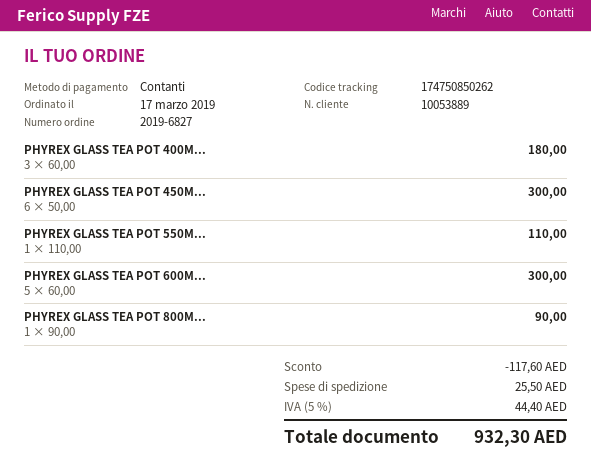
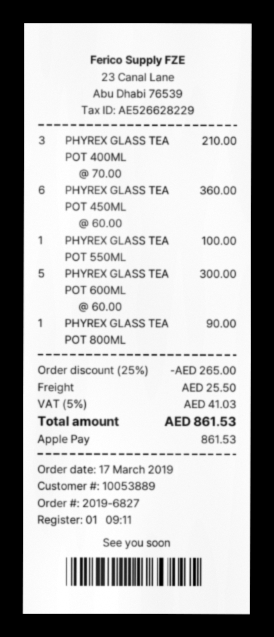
payment method: cash -> Apple Pay
PHYREX GLASS TEA POT 400M...: 3 x 60.00 = 180.00 -> 3 x 70.00 = 210.00
PHYREX GLASS TEA POT 450M...: 6 x 50.00 = 300.00 -> 6 x 60.00 = 360.00
PHYREX GLASS TEA POT 550M...: 1 x 110.00 = 110.00 -> 1 x 100.00 = 100.00
discount: 117.60 -> 265.00
tax: 5% = 44.40 -> 5% = 41.03
total: 932.30 -> 861.53

